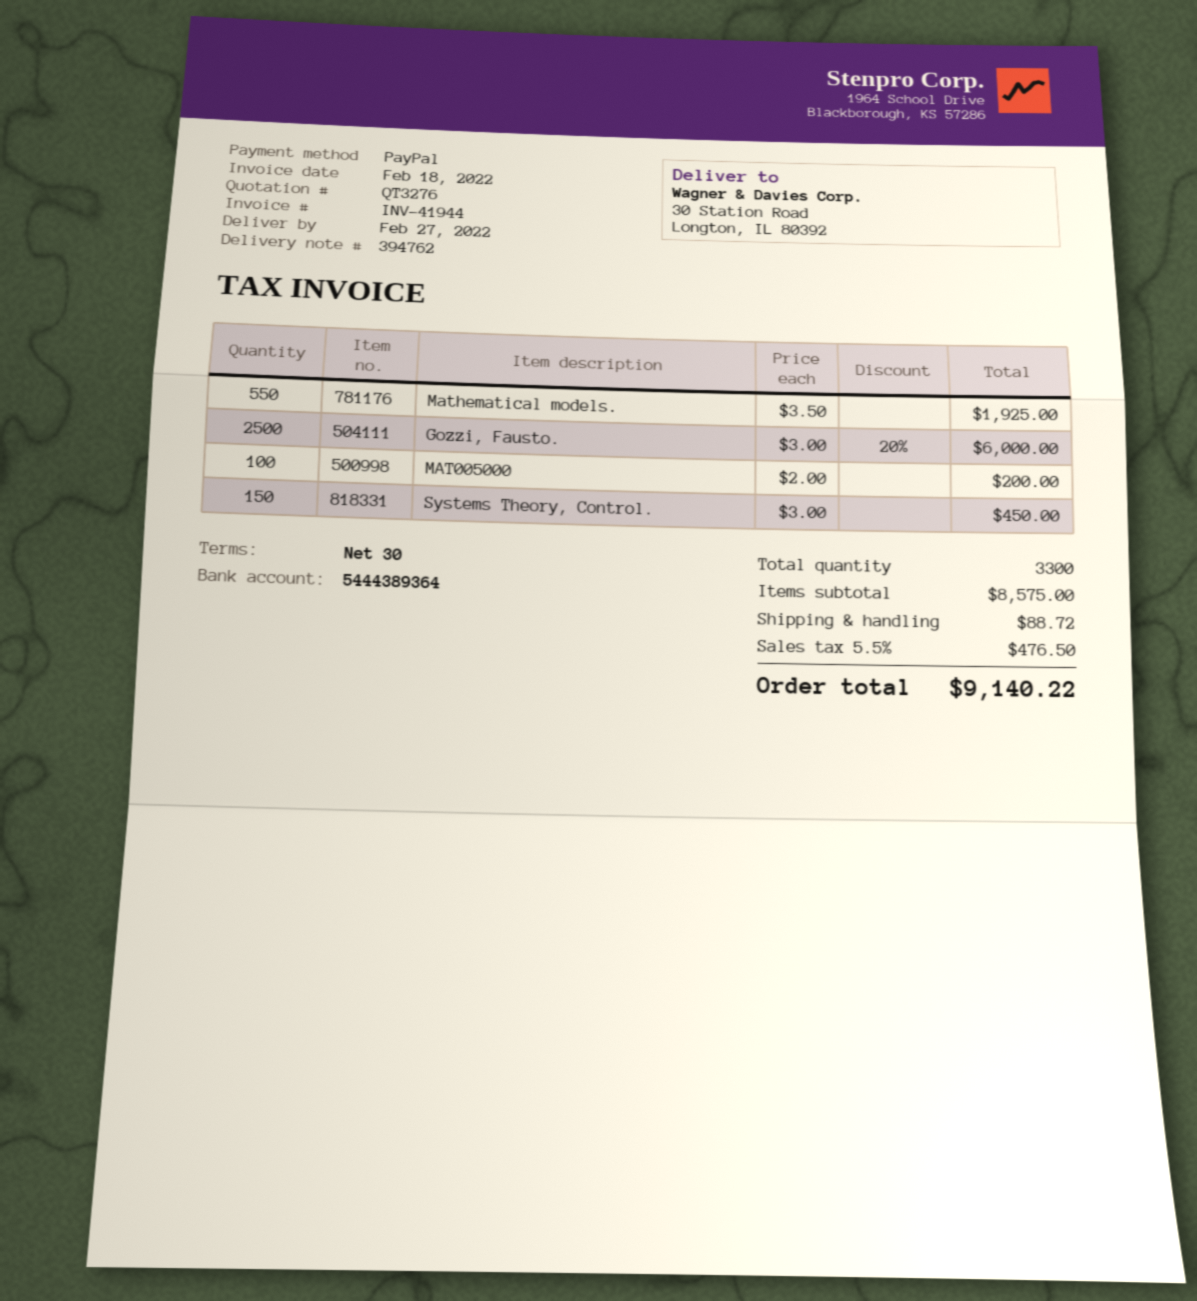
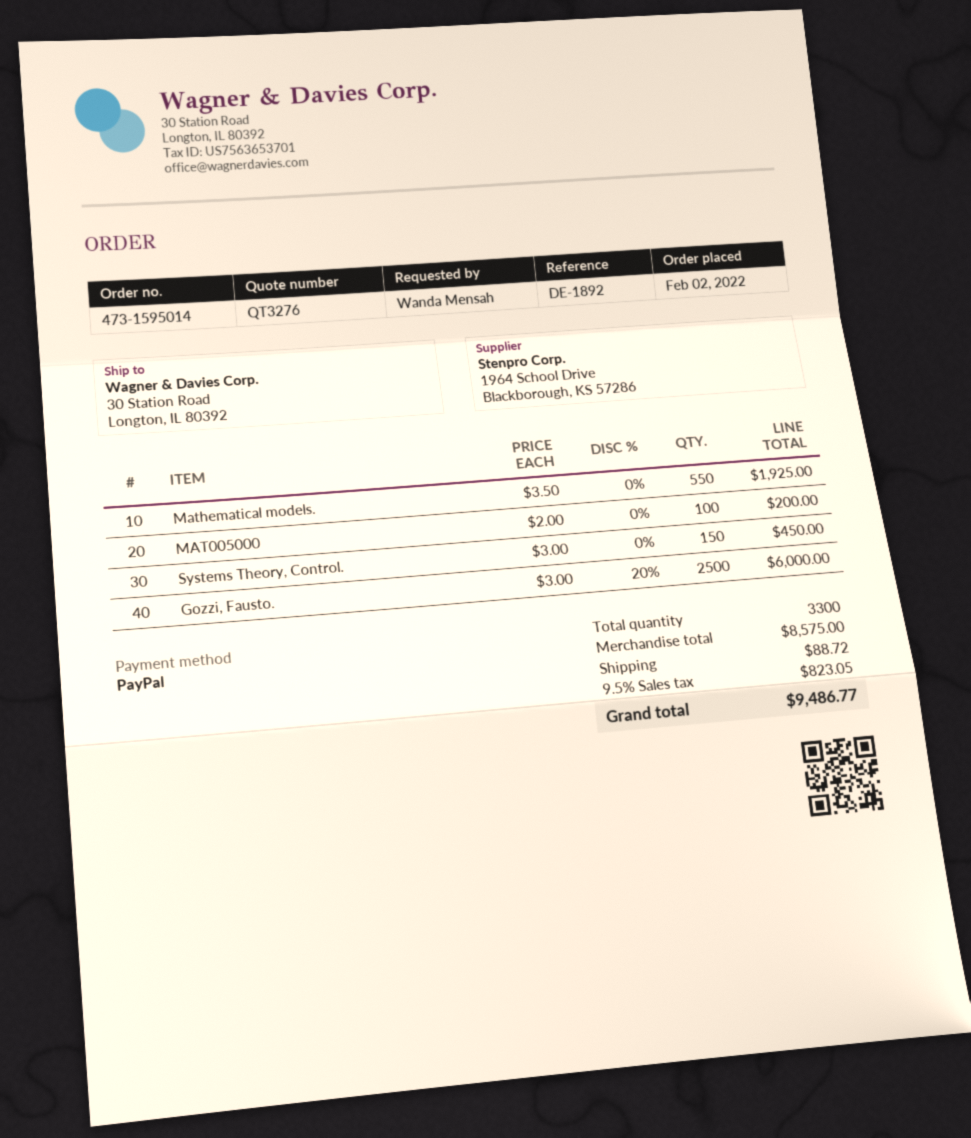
tax: 5.5% = 476.50 -> 9.5% = 823.05
total: 9140.22 -> 9486.77

